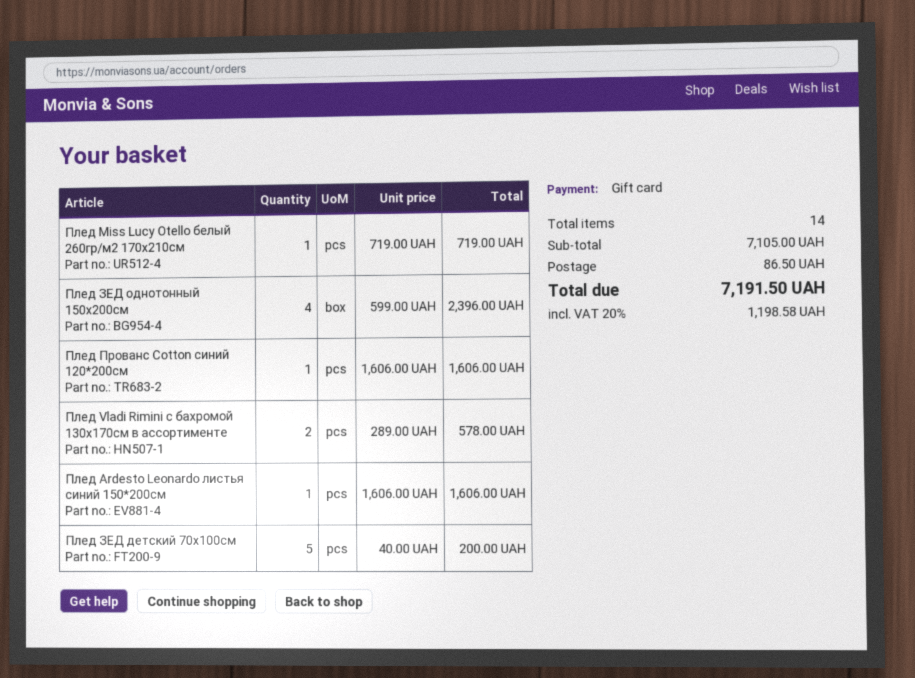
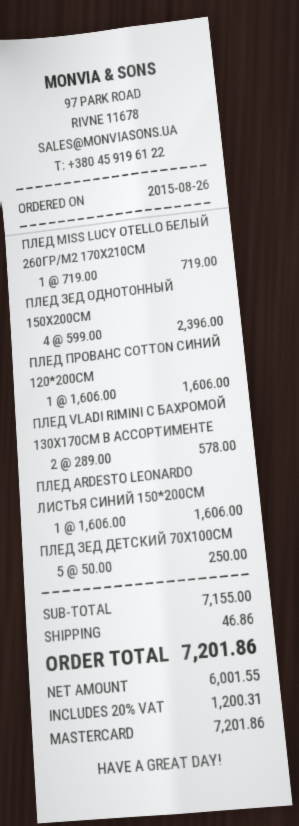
payment method: gift card -> Mastercard
Плед ЗЕД детский 70х100см: 5 x 40.00 = 200.00 -> 5 x 50.00 = 250.00
subtotal: 7105.00 -> 7155.00
shipping: 86.50 -> 46.86
tax: 20% = 1198.58 -> 20% = 1200.31
total: 7191.50 -> 7201.86

